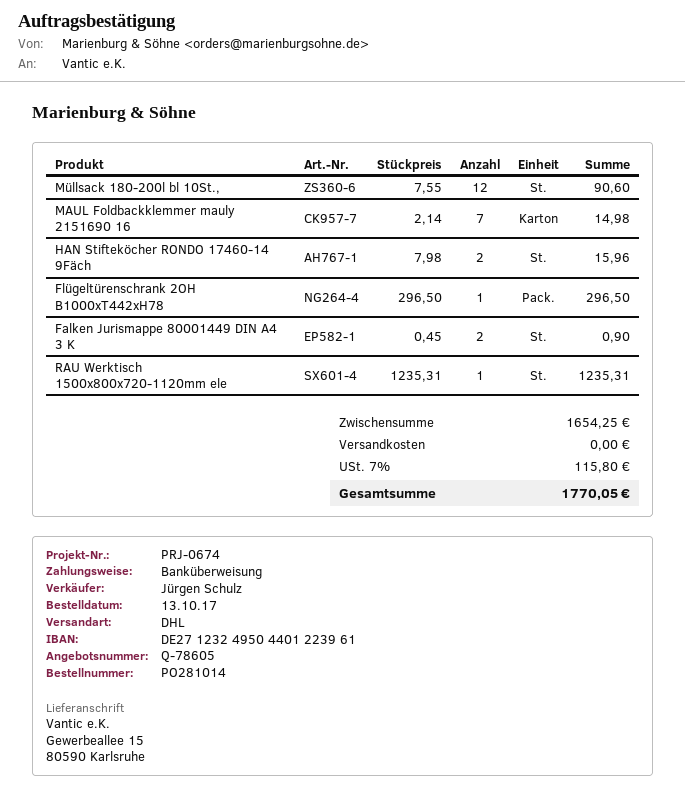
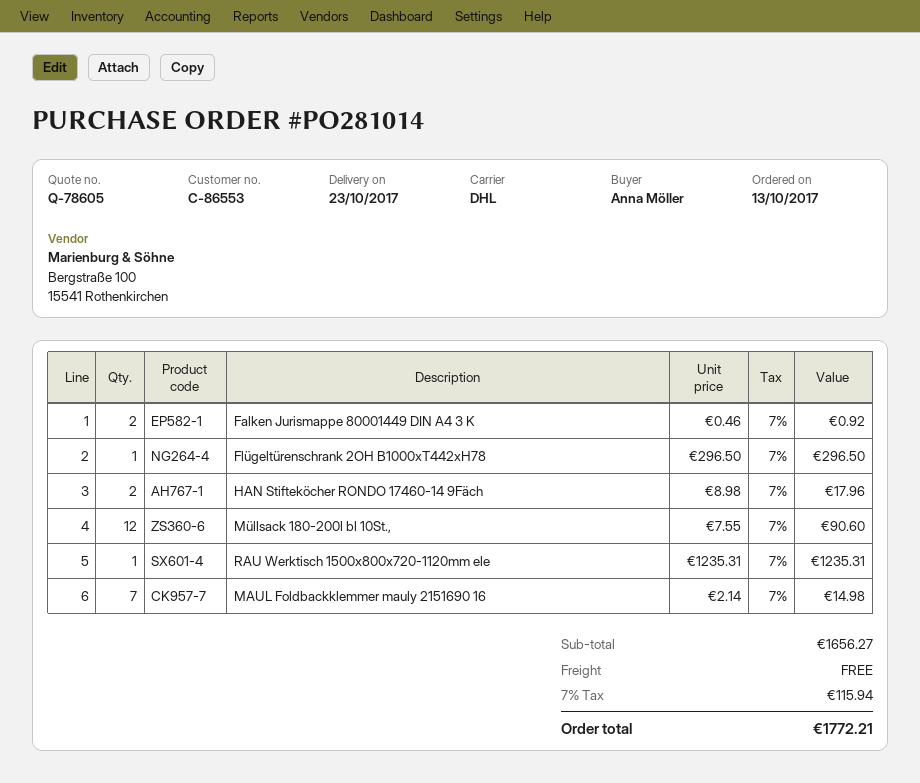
HAN Stifteköcher RONDO 17460-14 9Fäch: 2 x 7.98 = 15.96 -> 2 x 8.98 = 17.96
Falken Jurismappe 80001449 DIN A4 3 K: 2 x 0.45 = 0.90 -> 2 x 0.46 = 0.92
subtotal: 1654.25 -> 1656.27
tax: 7% = 115.80 -> 7% = 115.94
total: 1770.05 -> 1772.21

